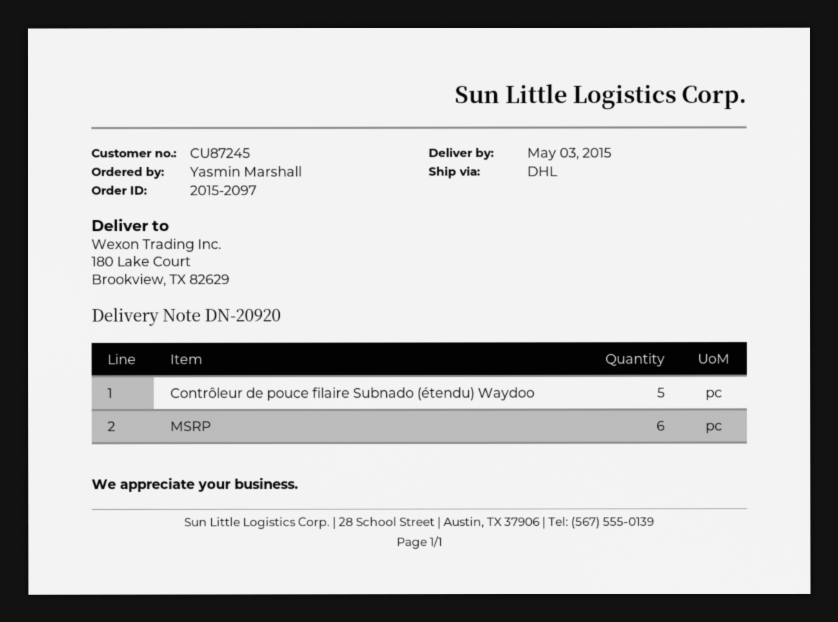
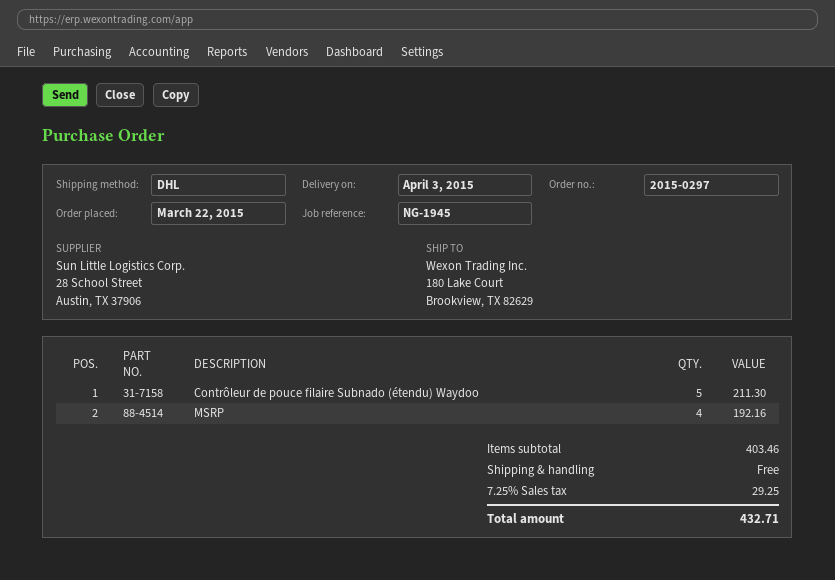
order number: 2015-2097 -> 2015-0297
delivery date: 2015-05-03 -> 2015-04-03
MSRP: 6 -> 4

